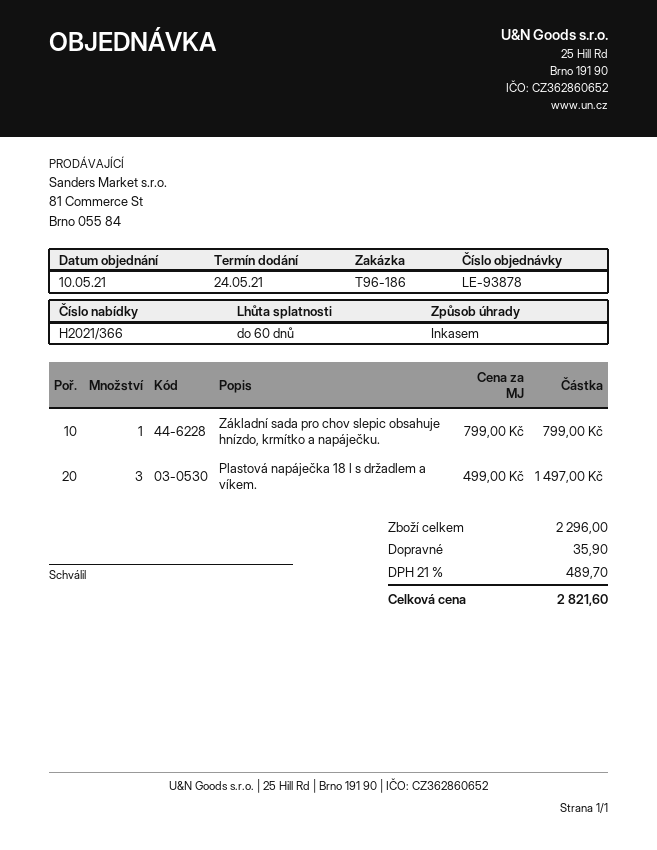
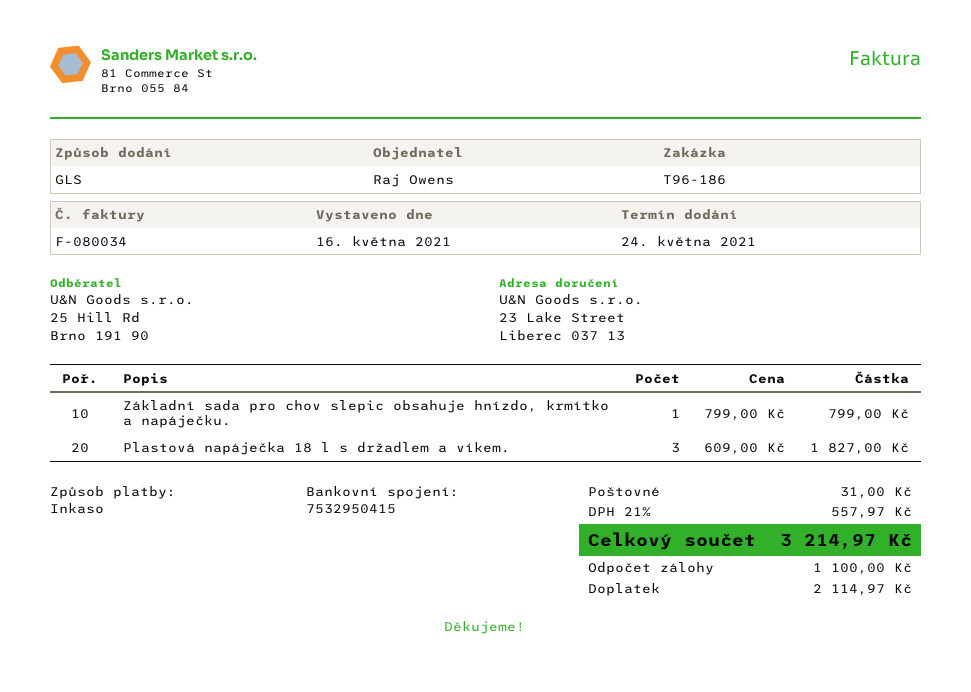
Plastová napáječka 18 l s držadlem a víkem.: 3 x 499.00 = 1497.00 -> 3 x 609.00 = 1827.00
shipping: 35.90 -> 31.00
tax: 21% = 489.70 -> 21% = 557.97
total: 2821.60 -> 3214.97

